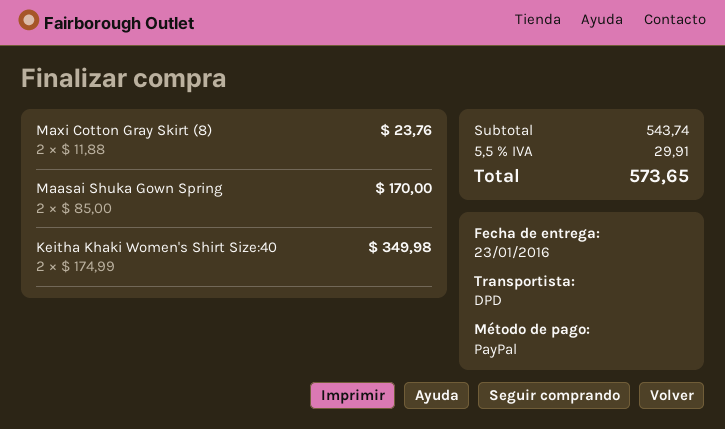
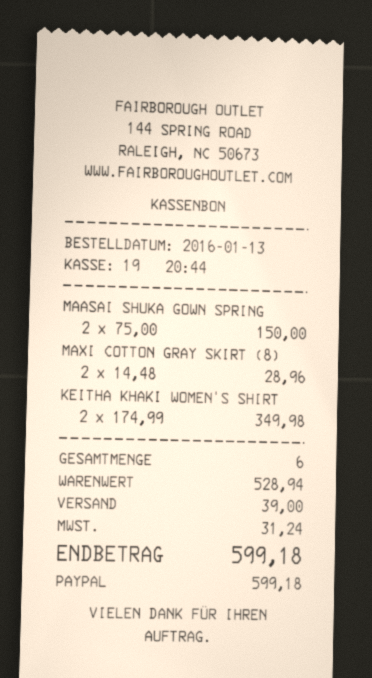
Maxi Cotton Gray Skirt (8): 2 x 11.88 = 23.76 -> 2 x 14.48 = 28.96
Maasai Shuka Gown Spring: 2 x 85.00 = 170.00 -> 2 x 75.00 = 150.00
subtotal: 543.74 -> 528.94
shipping: none -> 39.00
tax: 29.91 -> 31.24
total: 573.65 -> 599.18

